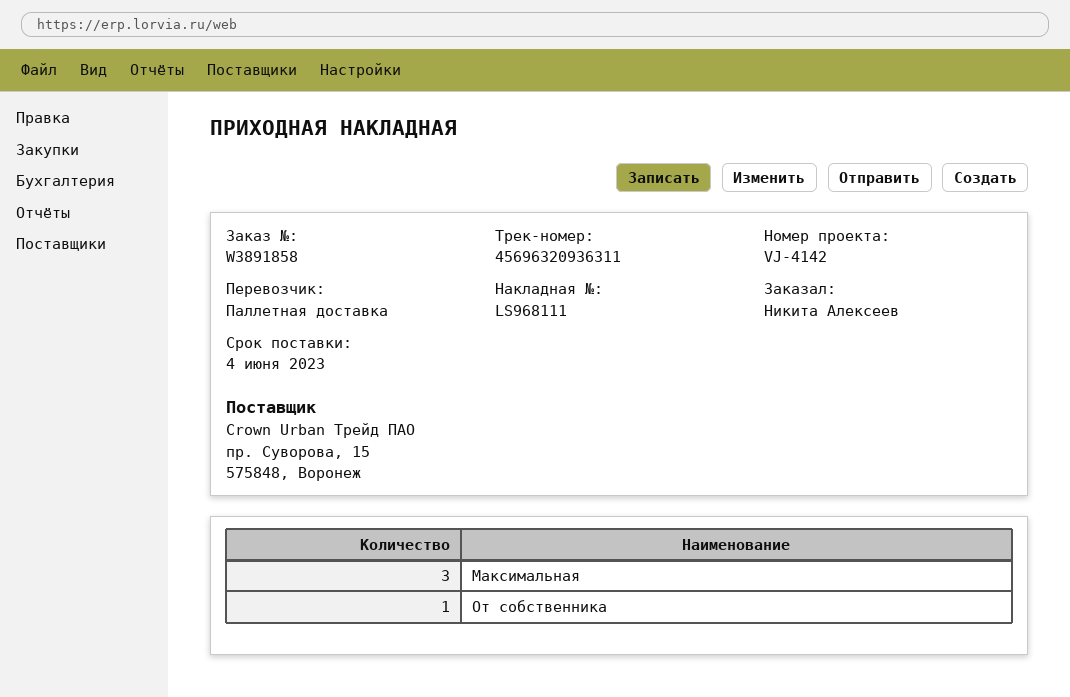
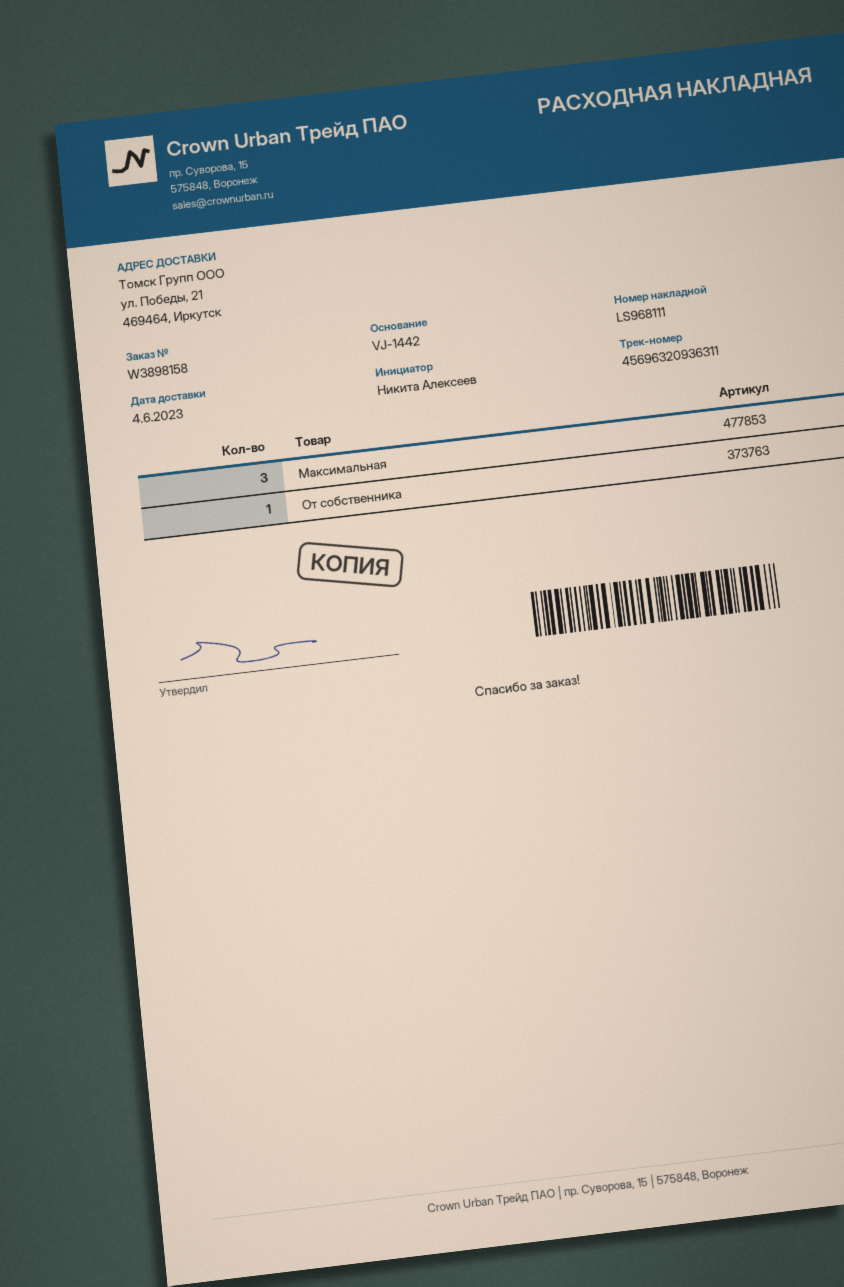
order number: W3891858 -> W3898158
reference: VJ-4142 -> VJ-1442

